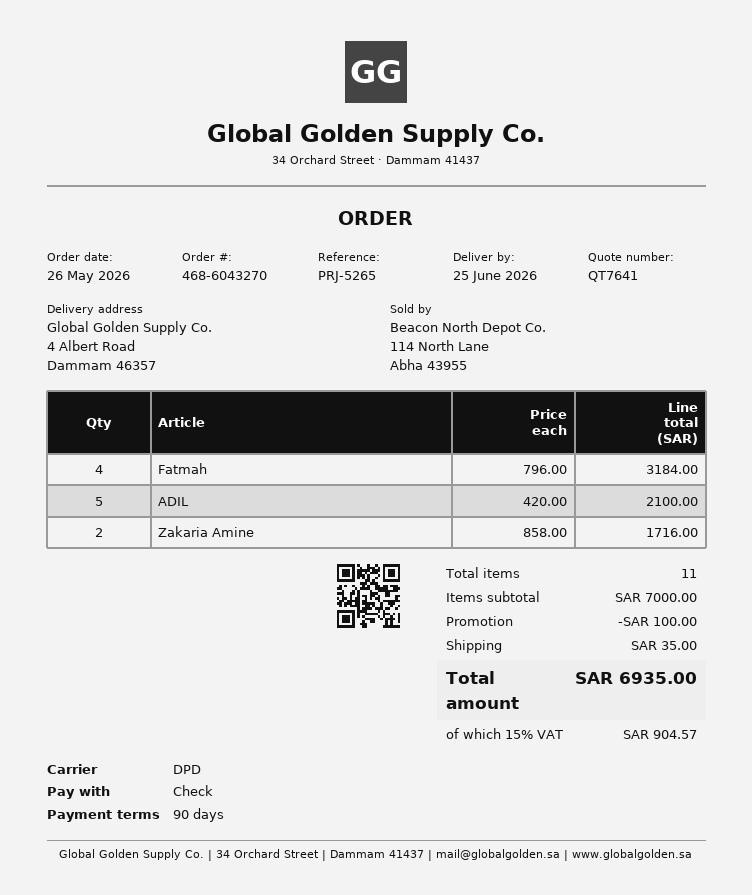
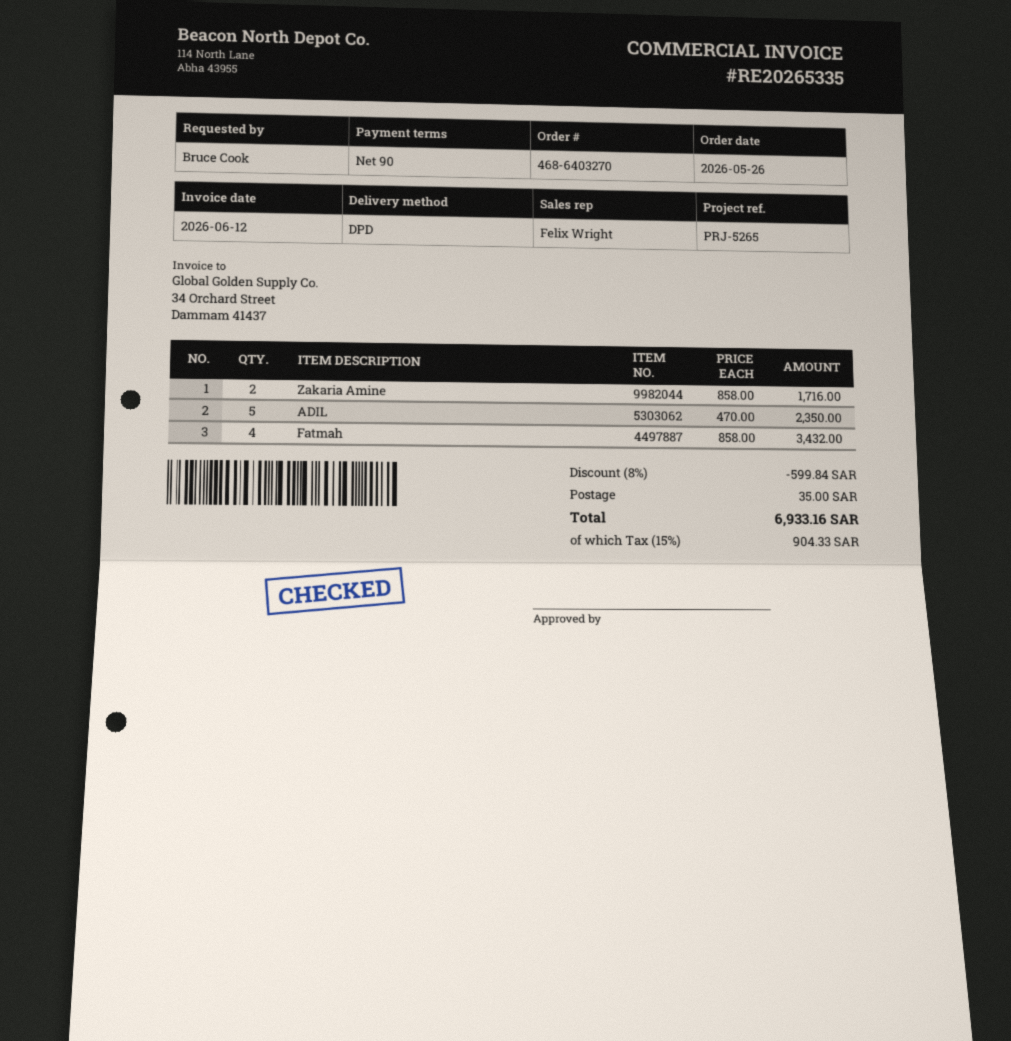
order number: 468-6043270 -> 468-6403270
Fatmah: 4 x 796.00 = 3184.00 -> 4 x 858.00 = 3432.00
ADIL: 5 x 420.00 = 2100.00 -> 5 x 470.00 = 2350.00
discount: 100.00 -> 599.84
tax: 15% = 904.57 -> 15% = 904.33
total: 6935.00 -> 6933.16

